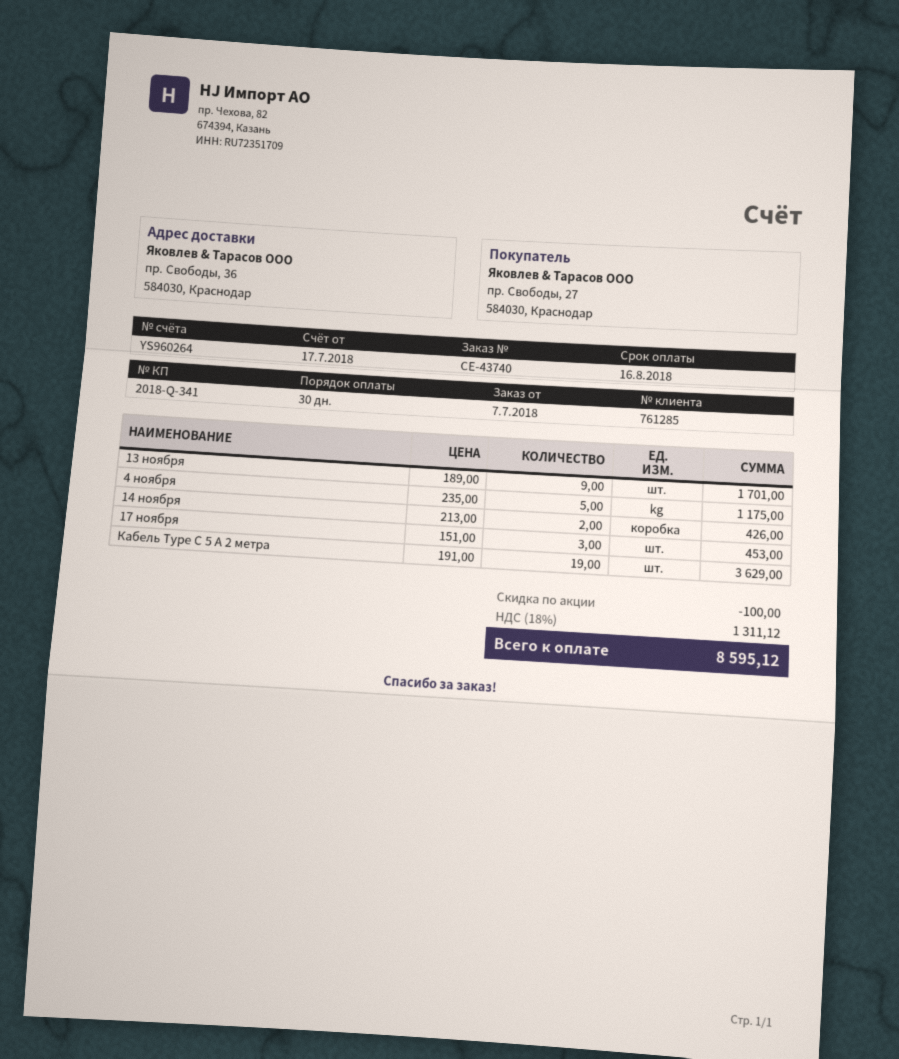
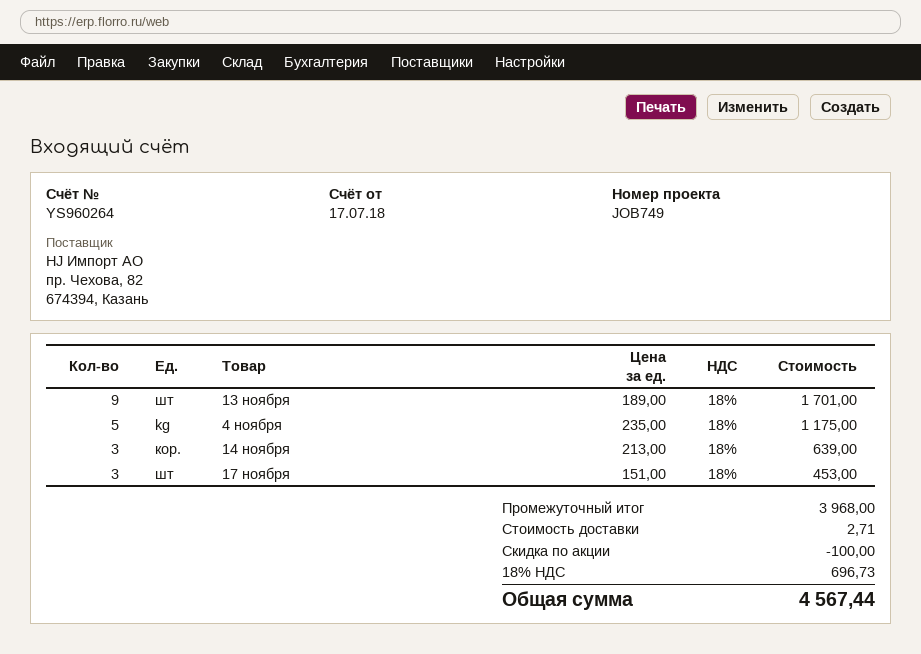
14 ноября: 2 x 213.00 = 426.00 -> 3 x 213.00 = 639.00
Кабель Type C 5 А 2 метра: 19 x 191.00 = 3629.00 -> none
shipping: none -> 2.71
tax: 18% = 1311.12 -> 18% = 696.73
total: 8595.12 -> 4567.44

